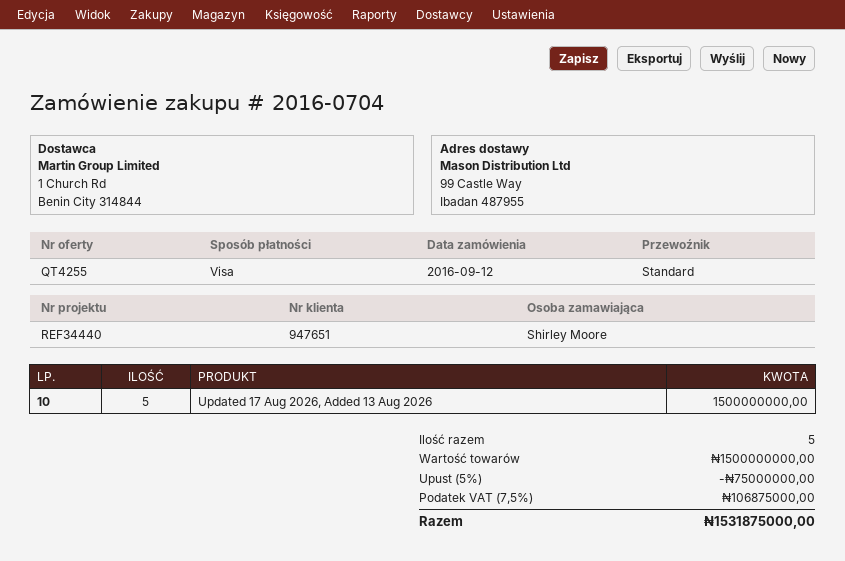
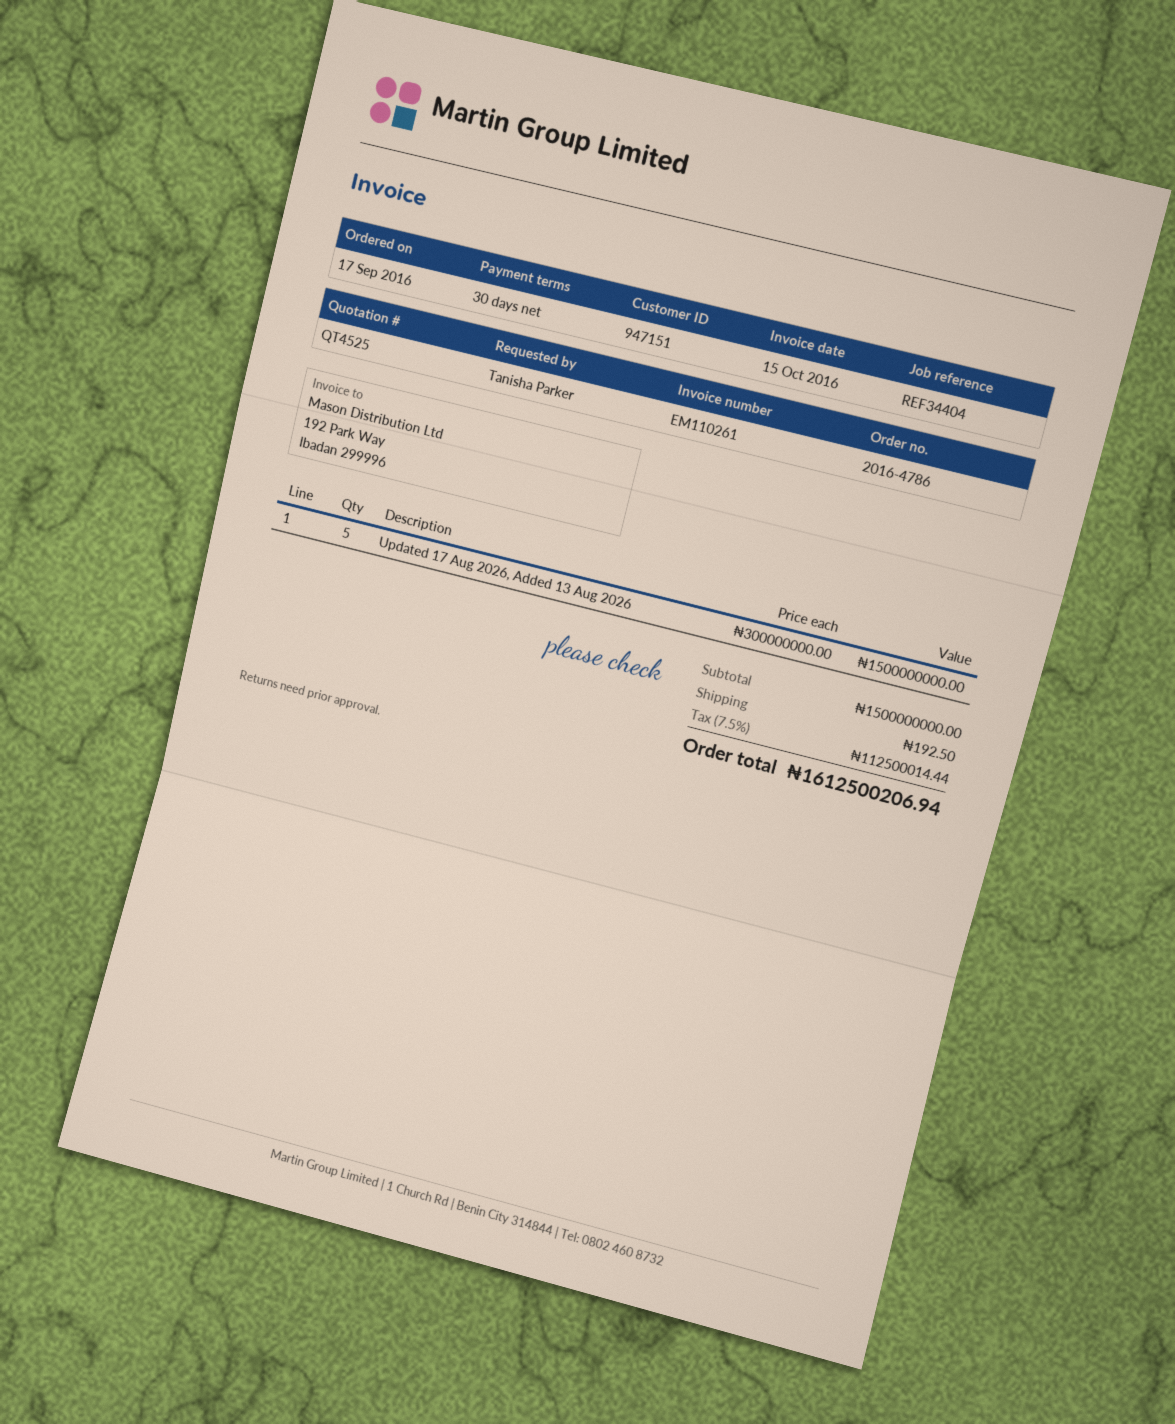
quote number: QT4255 -> QT4525
order number: 2016-0704 -> 2016-4786
order date: 2016-09-12 -> 2016-09-17
customer number: 947651 -> 947151
reference: REF34440 -> REF34404
ordered by: Shirley Moore -> Tanisha Parker
discount: 5% = 75000000.00 -> none
shipping: none -> 192.50
tax: 7.5% = 106875000.00 -> 7.5% = 112500014.44
total: 1531875000.00 -> 1612500206.94

